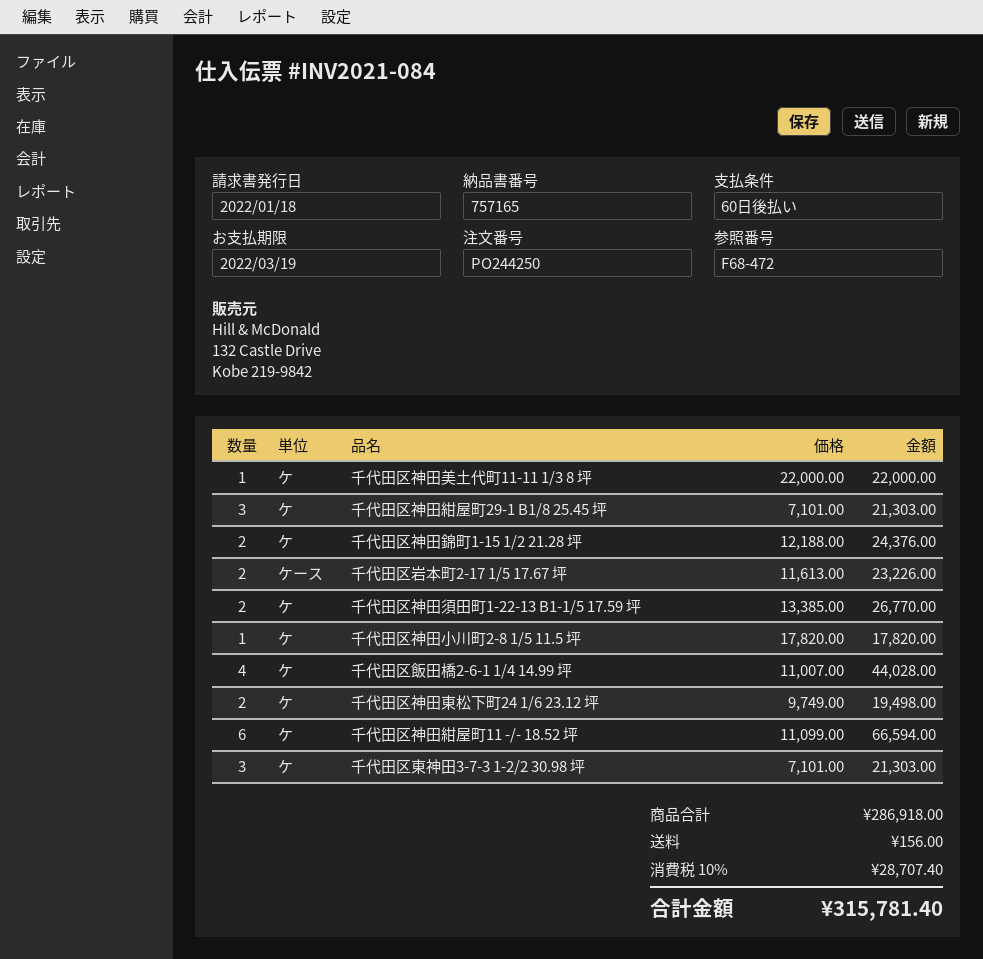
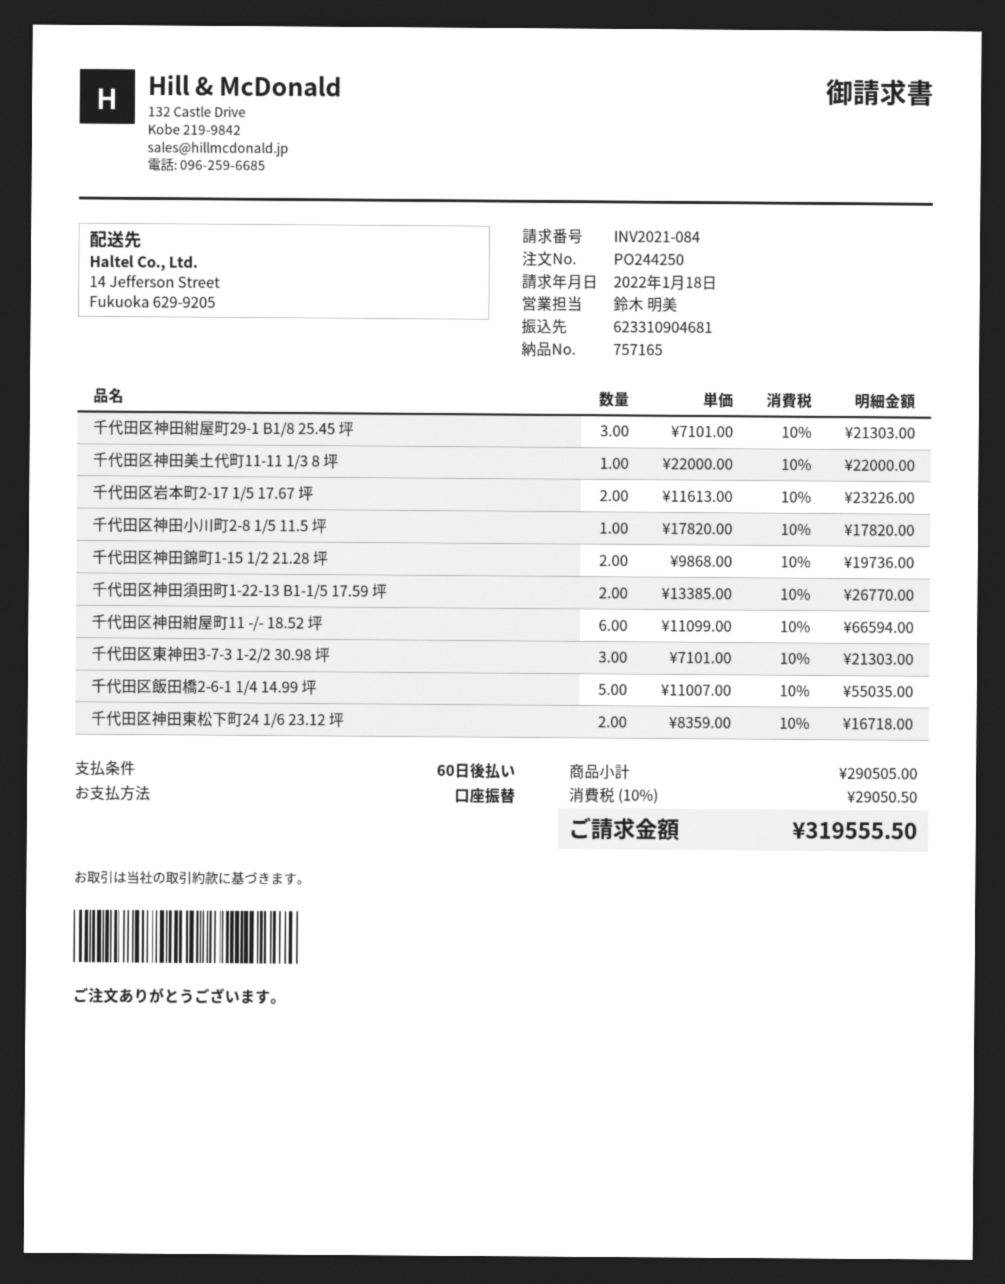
千代田区神田錦町1-15 1/2 21.28 坪: 2 x 12188.00 = 24376.00 -> 2 x 9868.00 = 19736.00
千代田区飯田橋2-6-1 1/4 14.99 坪: 4 x 11007.00 = 44028.00 -> 5 x 11007.00 = 55035.00
千代田区神田東松下町24 1/6 23.12 坪: 2 x 9749.00 = 19498.00 -> 2 x 8359.00 = 16718.00
subtotal: 286918.00 -> 290505.00
shipping: 156.00 -> none
tax: 10% = 28707.40 -> 10% = 29050.50
total: 315781.40 -> 319555.50

